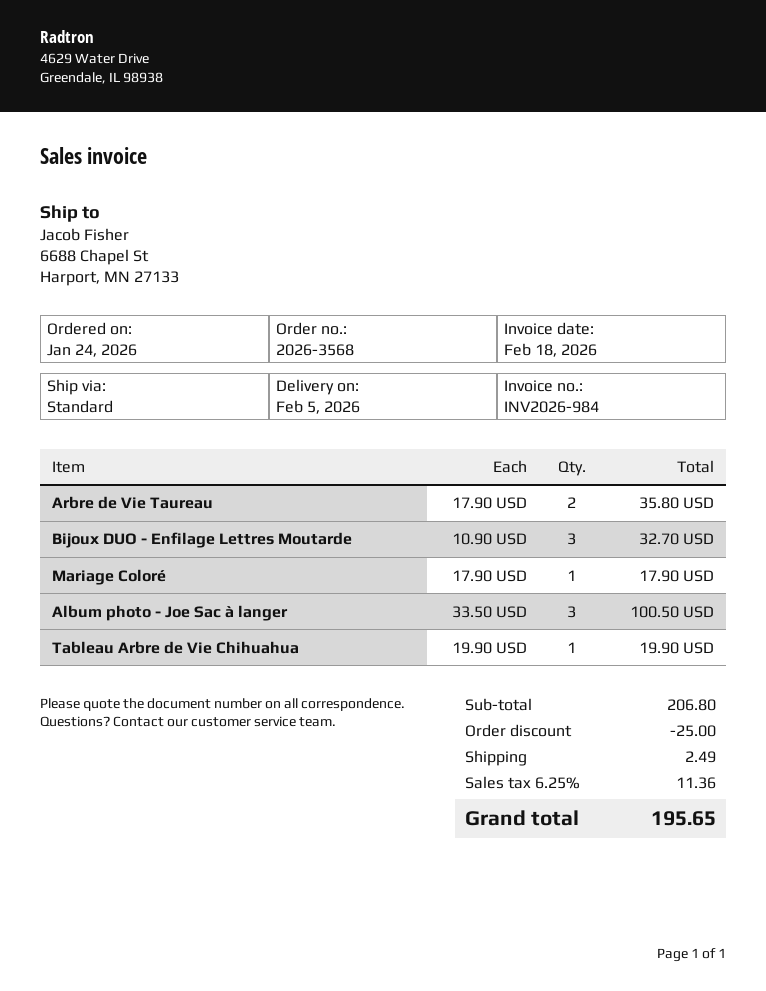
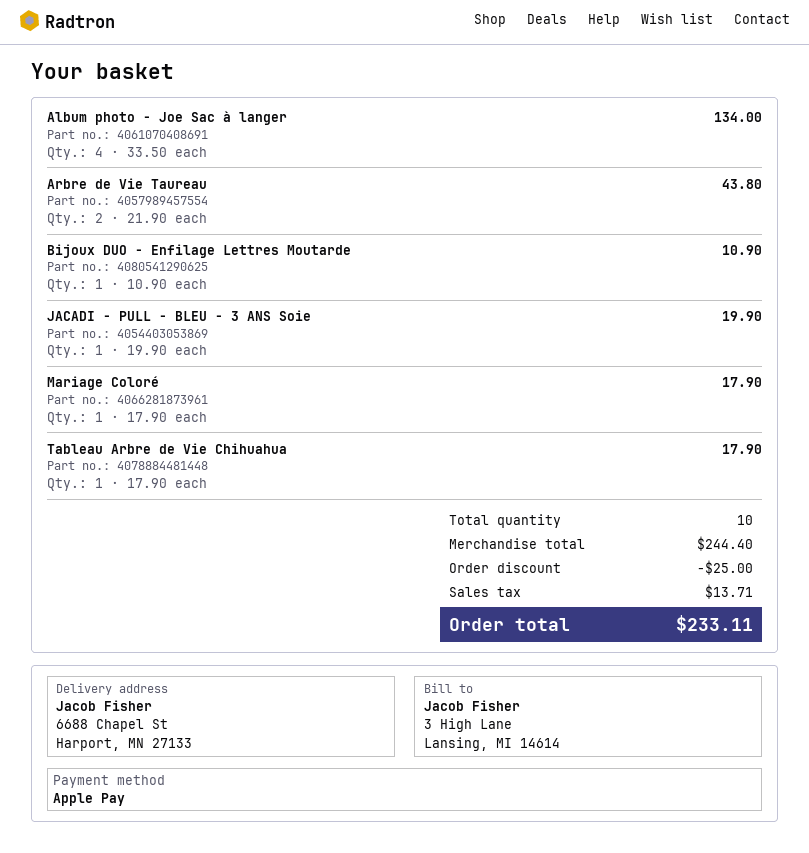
Arbre de Vie Taureau: 2 x 17.90 = 35.80 -> 2 x 21.90 = 43.80
Bijoux DUO - Enfilage Lettres Moutarde: 3 x 10.90 = 32.70 -> 1 x 10.90 = 10.90
Album photo - Joe Sac à langer: 3 x 33.50 = 100.50 -> 4 x 33.50 = 134.00
Tableau Arbre de Vie Chihuahua: 1 x 19.90 = 19.90 -> 1 x 17.90 = 17.90
JACADI - PULL - BLEU - 3 ANS Soie: none -> 1 x 19.90 = 19.90
subtotal: 206.80 -> 244.40
shipping: 2.49 -> none
tax: 11.36 -> 13.71
total: 195.65 -> 233.11

